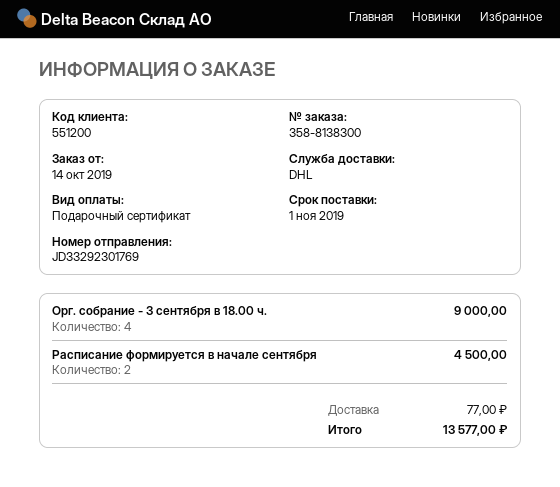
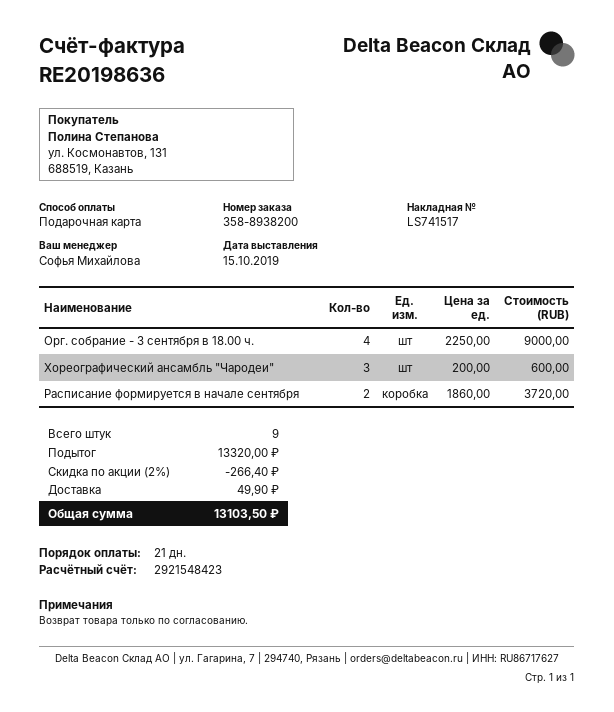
order number: 358-8138300 -> 358-8938200
Расписание формируется в начале сентября: 2 for 4500.00 -> 2 for 3720.00
Хореографический ансамбль "Чародеи": none -> 3 for 600.00
discount: none -> 2% = 266.40
shipping: 77.00 -> 49.90
total: 13577.00 -> 13103.50

